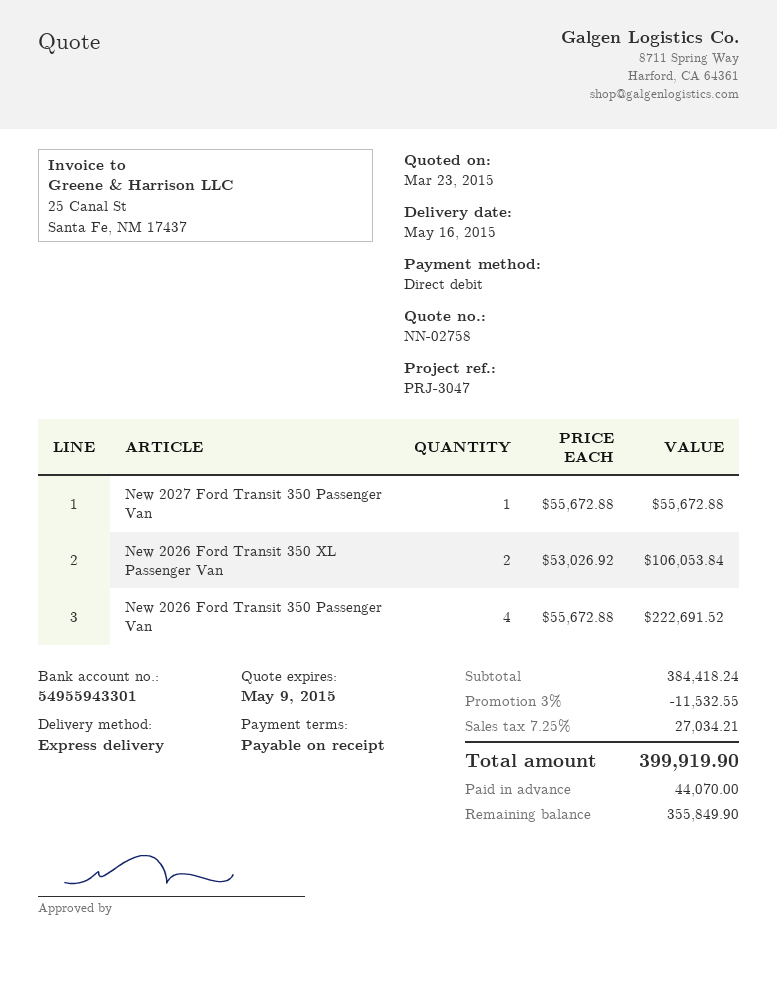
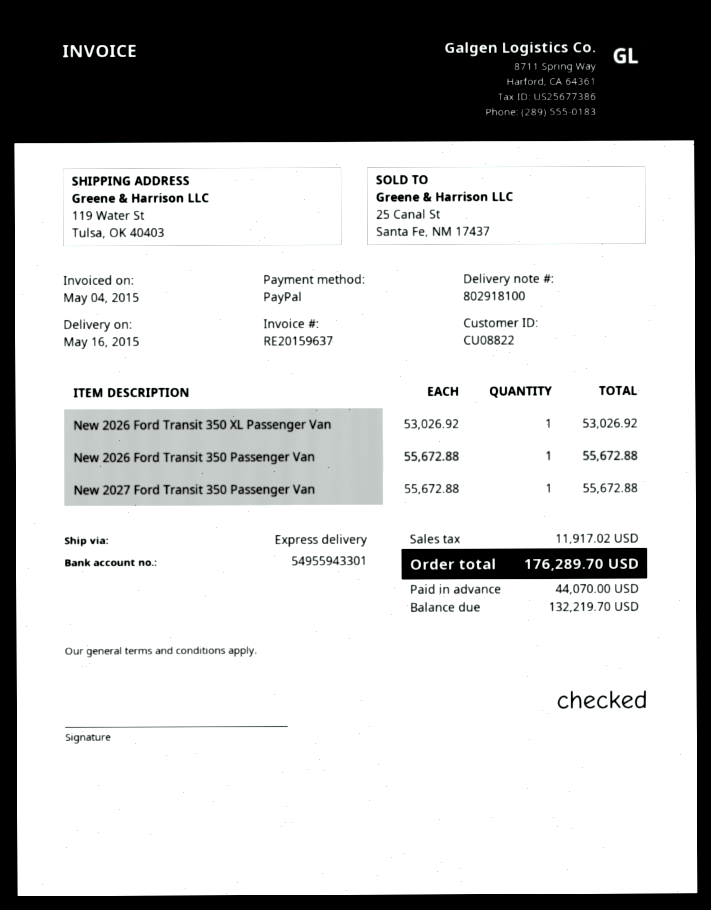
payment method: direct debit -> PayPal
New 2026 Ford Transit 350 XL Passenger Van: 2 x 53026.92 = 106053.84 -> 1 x 53026.92 = 53026.92
New 2026 Ford Transit 350 Passenger Van: 4 x 55672.88 = 222691.52 -> 1 x 55672.88 = 55672.88
discount: 3% = 11532.55 -> none
tax: 27034.21 -> 11917.02
total: 399919.90 -> 176289.70
balance: 355849.90 -> 132219.70

